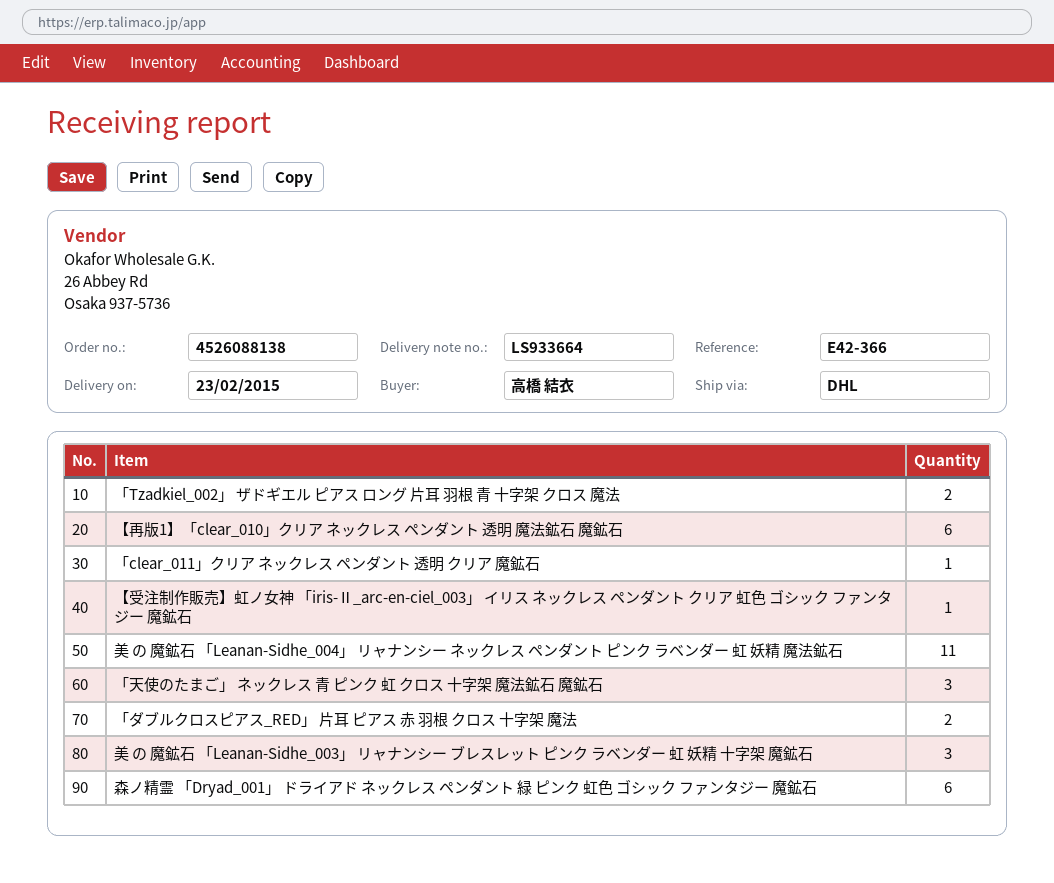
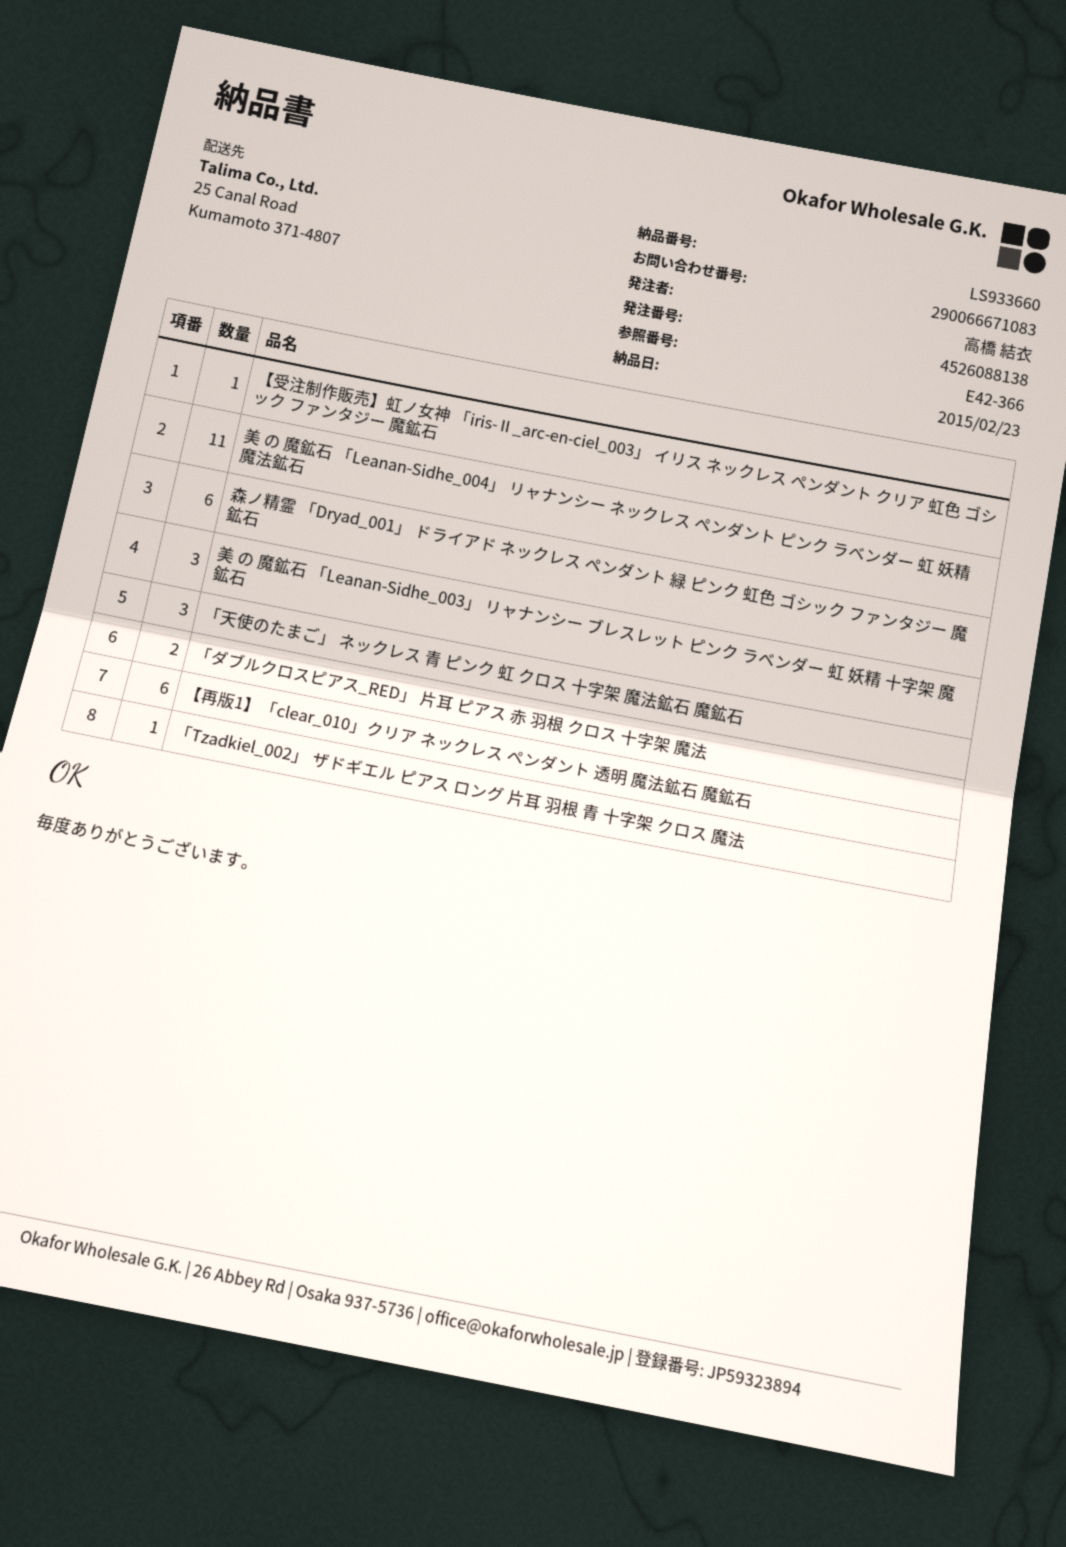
delivery note number: LS933664 -> LS933660
「Tzadkiel_002」 ザドギエル ピアス ロング 片耳 羽根 青 十字架 クロス 魔法: 2 -> 1
「clear_011」クリア ネックレス ペンダント 透明 クリア 魔鉱石: 1 -> none

